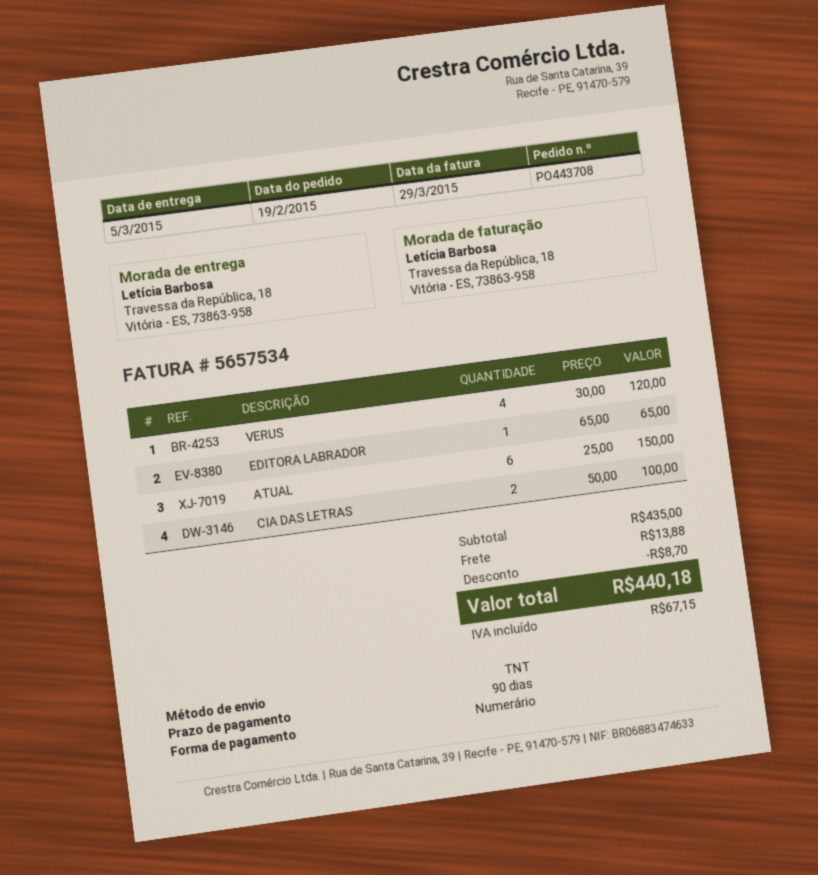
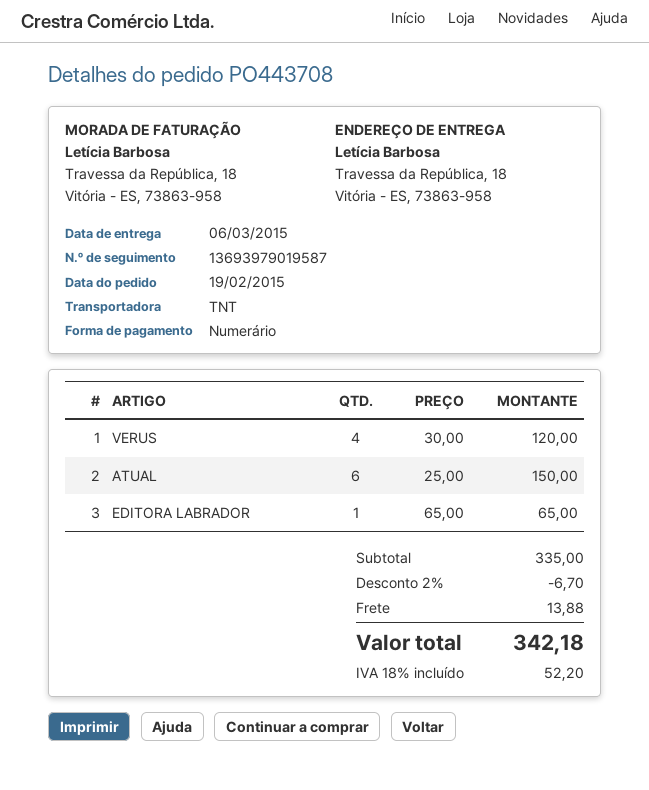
delivery date: 2015-03-05 -> 2015-03-06
CIA DAS LETRAS: 2 x 50.00 = 100.00 -> none
subtotal: 435.00 -> 335.00
discount: 8.70 -> 6.70
tax: 67.15 -> 52.20
total: 440.18 -> 342.18

